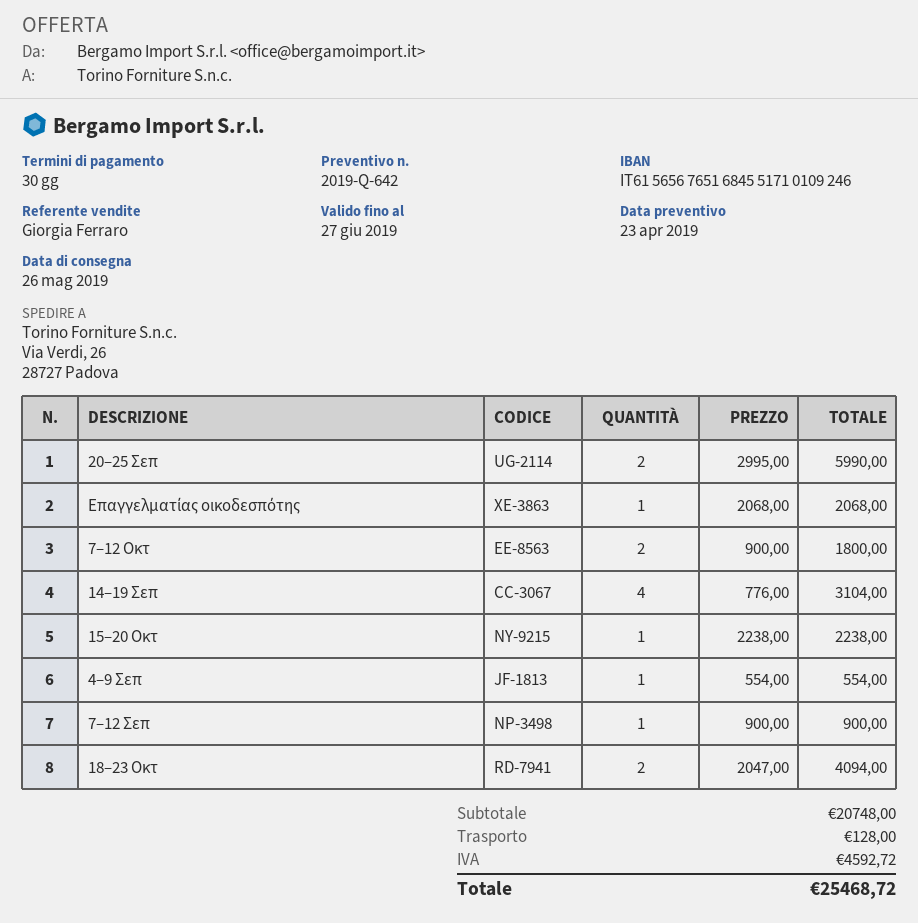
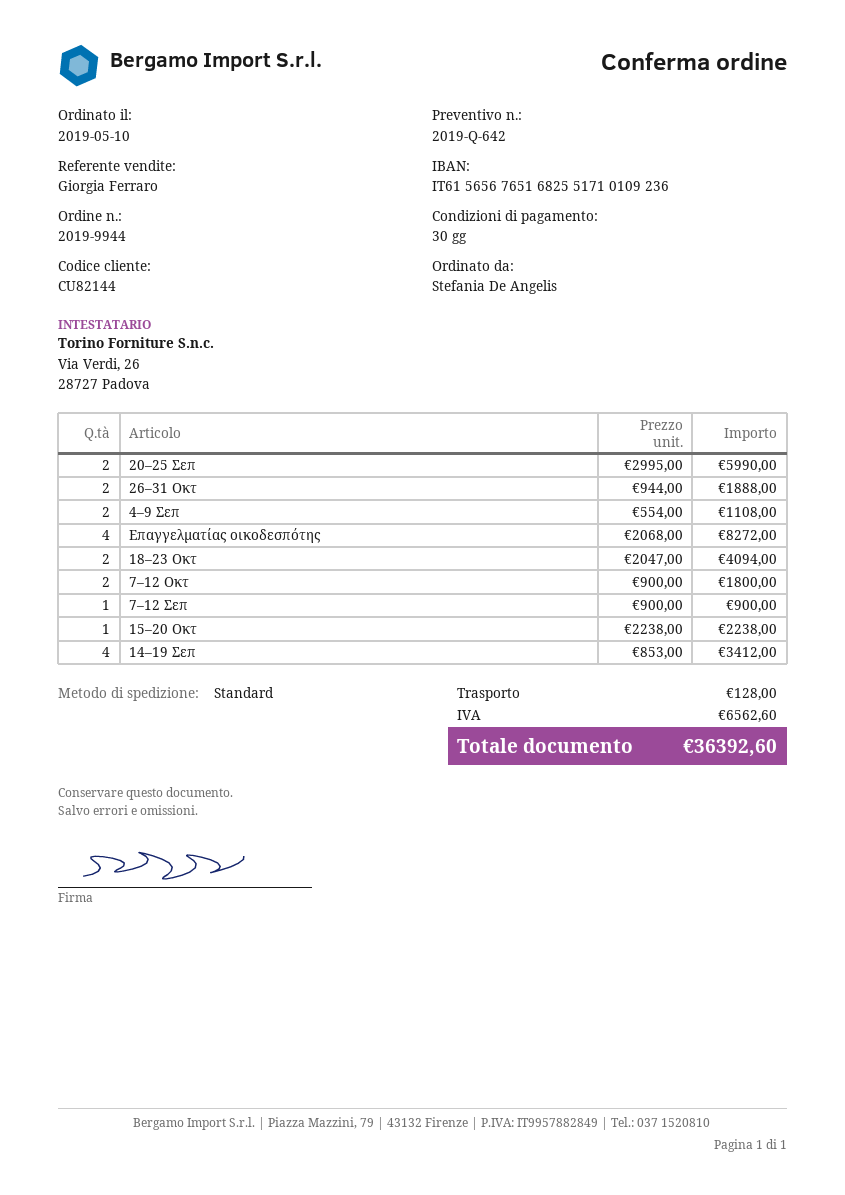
bank account: IT6156567651684551710109246 -> IT6156567651682551710109236
Επαγγελματίας οικοδεσπότης: 1 x 2068.00 = 2068.00 -> 4 x 2068.00 = 8272.00
14–19 Σεπ: 4 x 776.00 = 3104.00 -> 4 x 853.00 = 3412.00
4–9 Σεπ: 1 x 554.00 = 554.00 -> 2 x 554.00 = 1108.00
26–31 Οκτ: none -> 2 x 944.00 = 1888.00
tax: 4592.72 -> 6562.60
total: 25468.72 -> 36392.60

